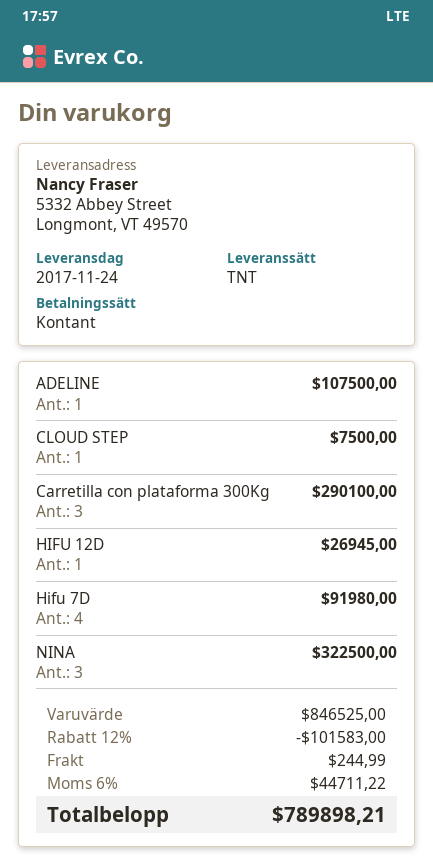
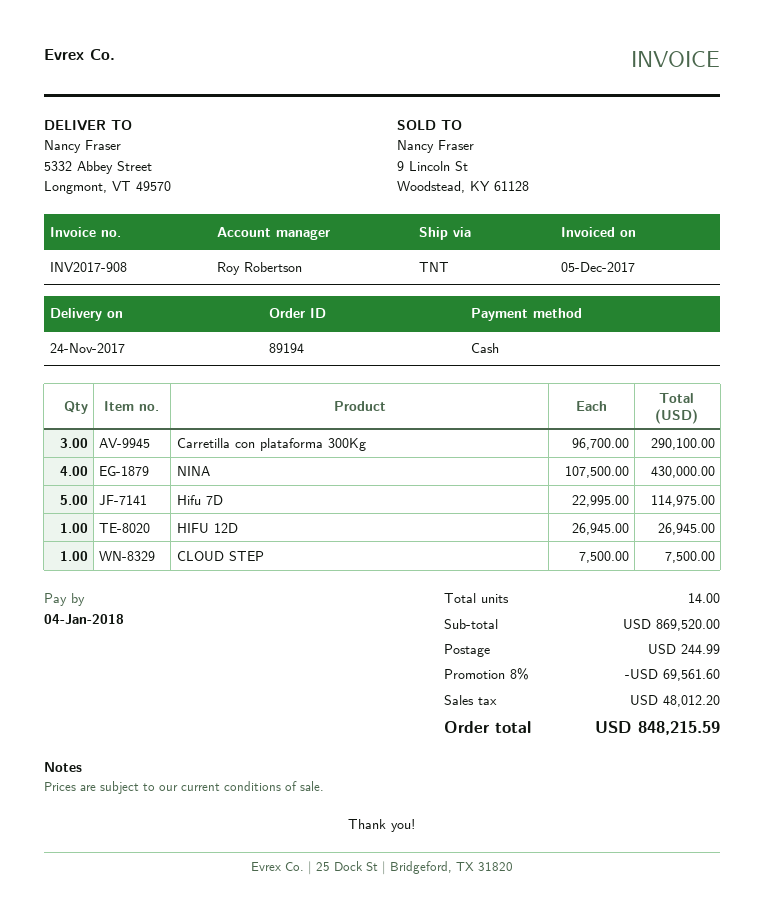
ADELINE: 1 for 107500.00 -> none
Hifu 7D: 4 for 91980.00 -> 5 for 114975.00
NINA: 3 for 322500.00 -> 4 for 430000.00
subtotal: 846525.00 -> 869520.00
discount: 12% = 101583.00 -> 8% = 69561.60
tax: 44711.22 -> 48012.20
total: 789898.21 -> 848215.59

